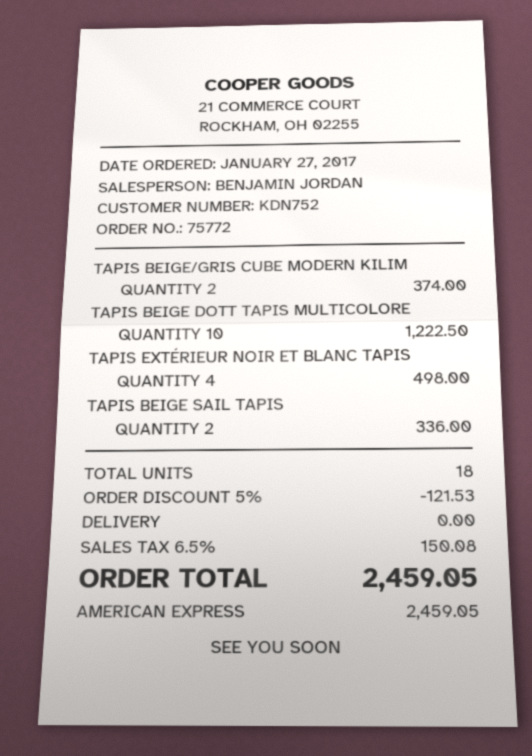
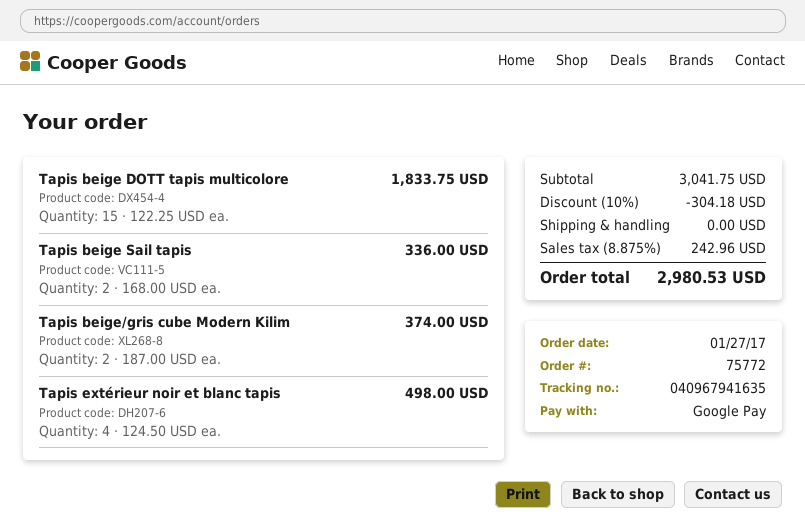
payment method: American Express -> Google Pay
TAPIS BEIGE DOTT TAPIS MULTICOLORE: 10 for 1222.50 -> 15 for 1833.75
discount: 5% = 121.53 -> 10% = 304.18
tax: 6.5% = 150.08 -> 8.875% = 242.96
total: 2459.05 -> 2980.53

